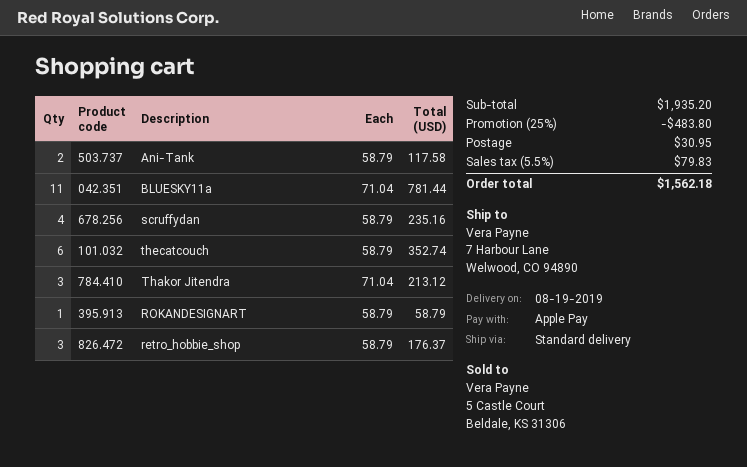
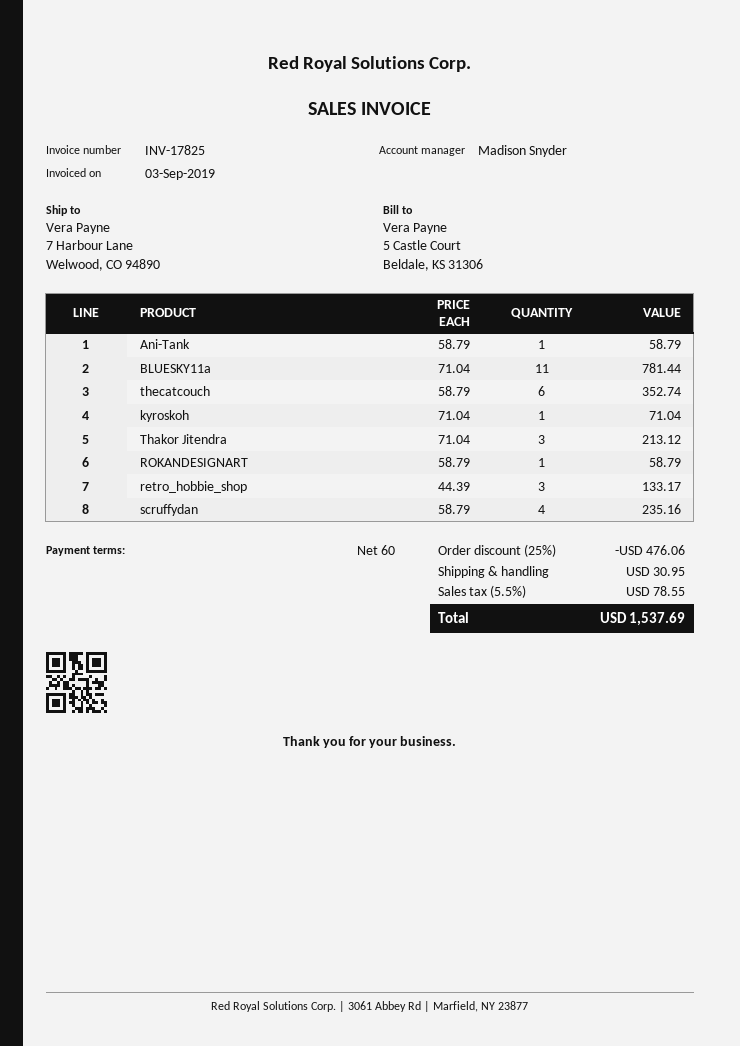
Ani-Tank: 2 x 58.79 = 117.58 -> 1 x 58.79 = 58.79
retro_hobbie_shop: 3 x 58.79 = 176.37 -> 3 x 44.39 = 133.17
kyroskoh: none -> 1 x 71.04 = 71.04
discount: 25% = 483.80 -> 25% = 476.06
tax: 5.5% = 79.83 -> 5.5% = 78.55
total: 1562.18 -> 1537.69

